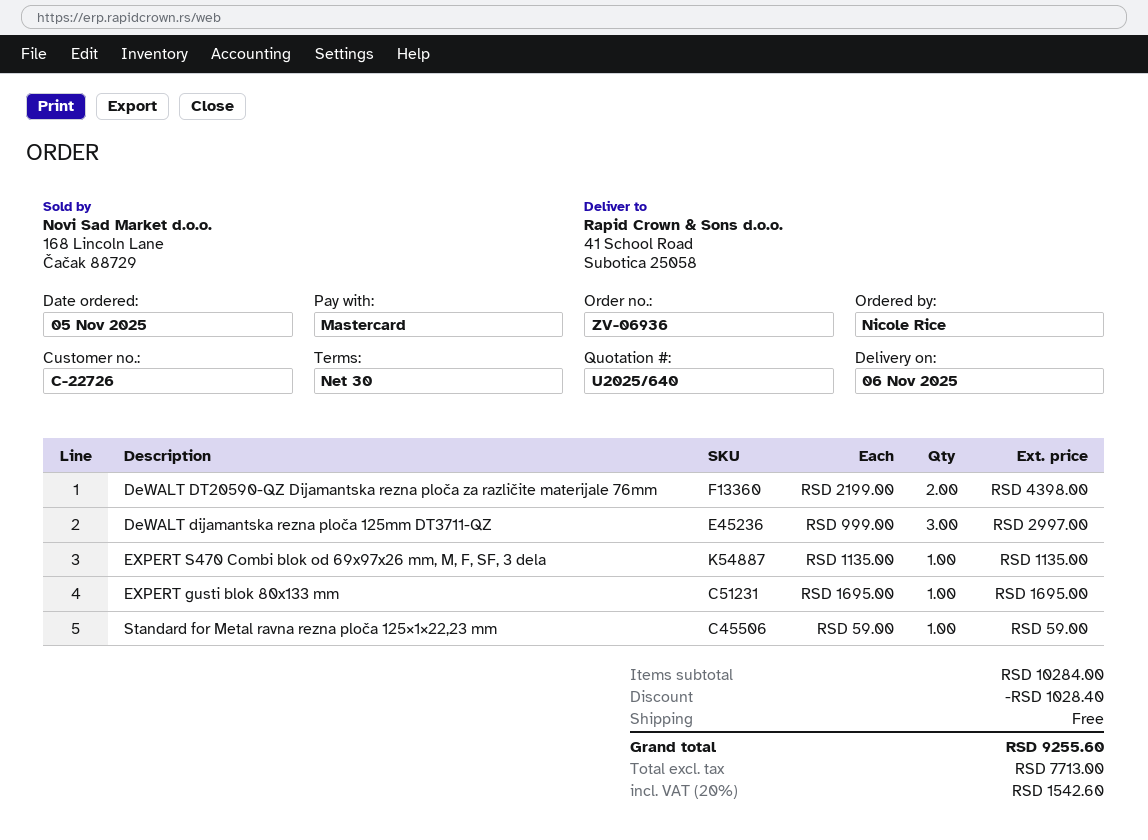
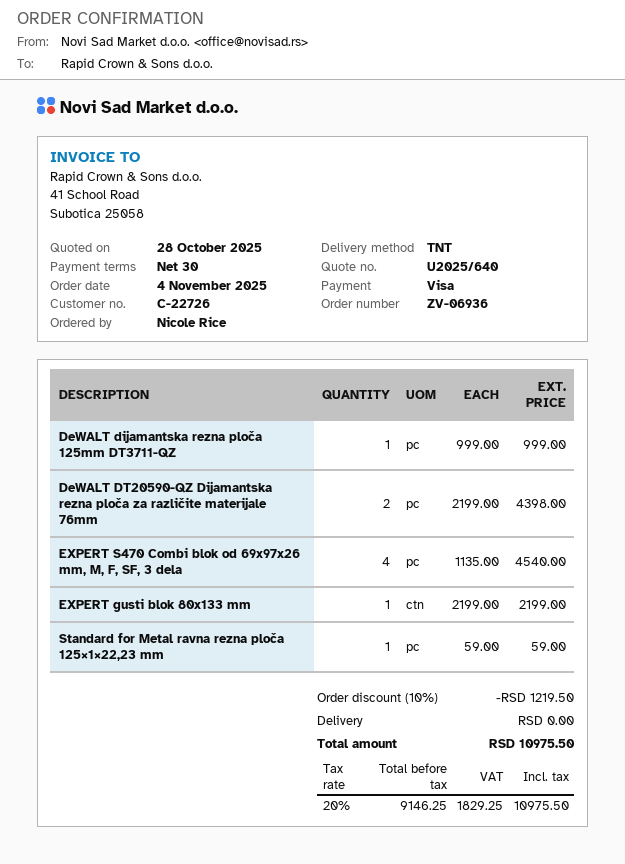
order date: 2025-11-05 -> 2025-11-04
payment method: Mastercard -> Visa
DeWALT dijamantska rezna ploča 125mm DT3711-QZ: 3 x 999.00 = 2997.00 -> 1 x 999.00 = 999.00
EXPERT S470 Combi blok od 69x97x26 mm, M, F, SF, 3 dela: 1 x 1135.00 = 1135.00 -> 4 x 1135.00 = 4540.00
EXPERT gusti blok 80x133 mm: 1 x 1695.00 = 1695.00 -> 1 x 2199.00 = 2199.00
discount: 1028.40 -> 1219.50
net: 7713.00 -> 9146.25
tax: 20% = 1542.60 -> 20% = 1829.25
total: 9255.60 -> 10975.50

